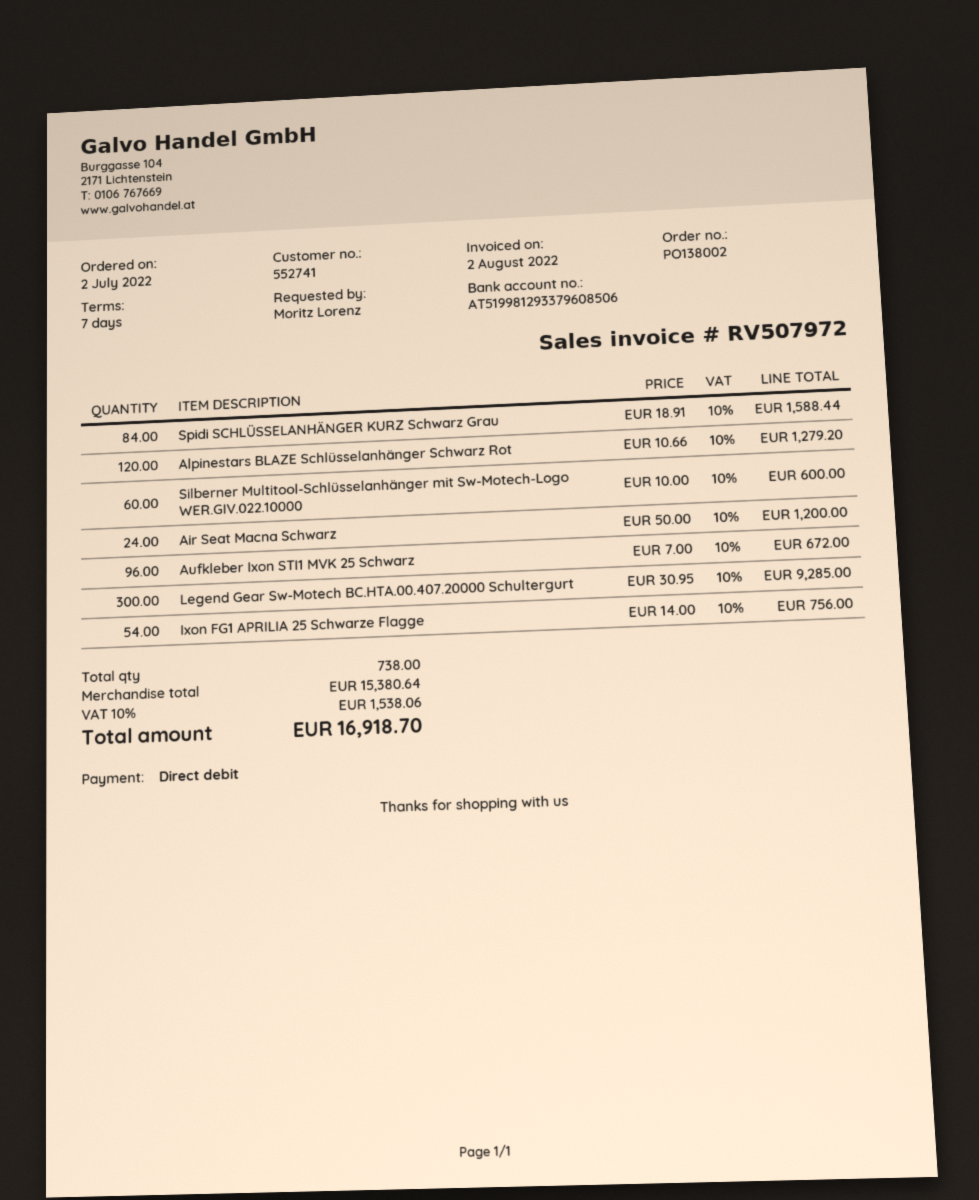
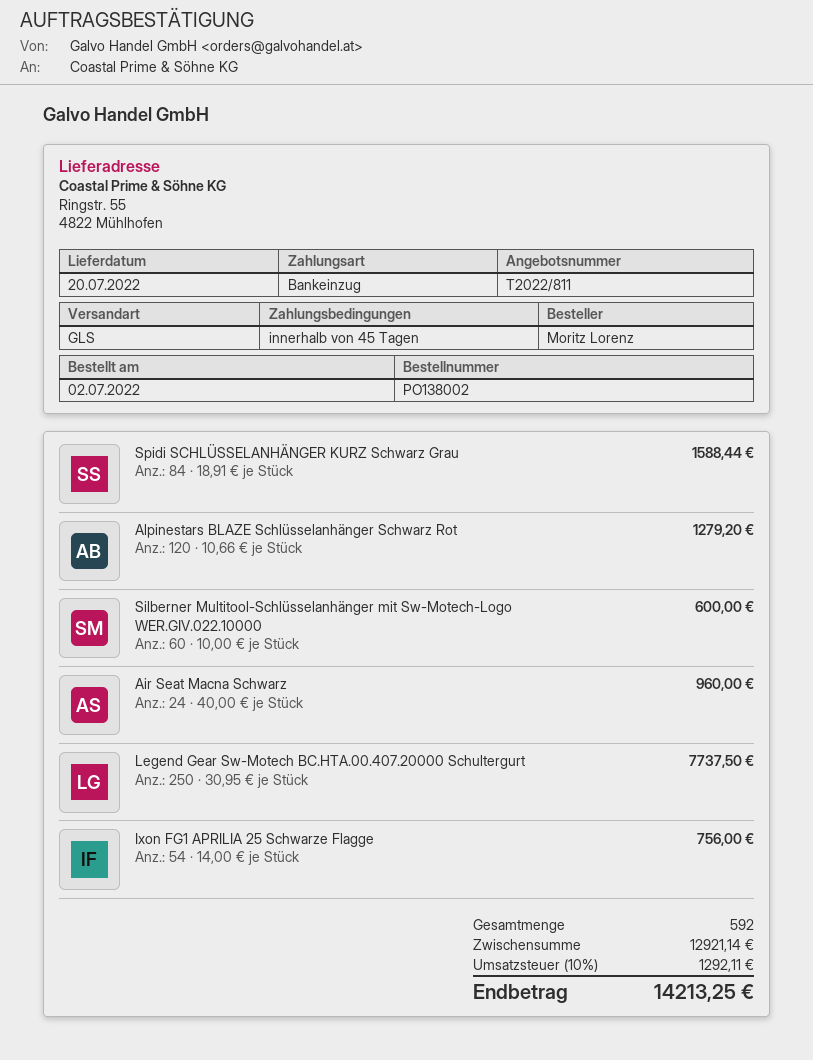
payment terms: 7 days -> 45 days
Air Seat Macna Schwarz: 24 x 50.00 = 1200.00 -> 24 x 40.00 = 960.00
Aufkleber Ixon STI1 MVK 25 Schwarz: 96 x 7.00 = 672.00 -> none
Legend Gear Sw-Motech BC.HTA.00.407.20000 Schultergurt: 300 x 30.95 = 9285.00 -> 250 x 30.95 = 7737.50
total quantity: 738 -> 592
subtotal: 15380.64 -> 12921.14
tax: 10% = 1538.06 -> 10% = 1292.11
total: 16918.70 -> 14213.25

